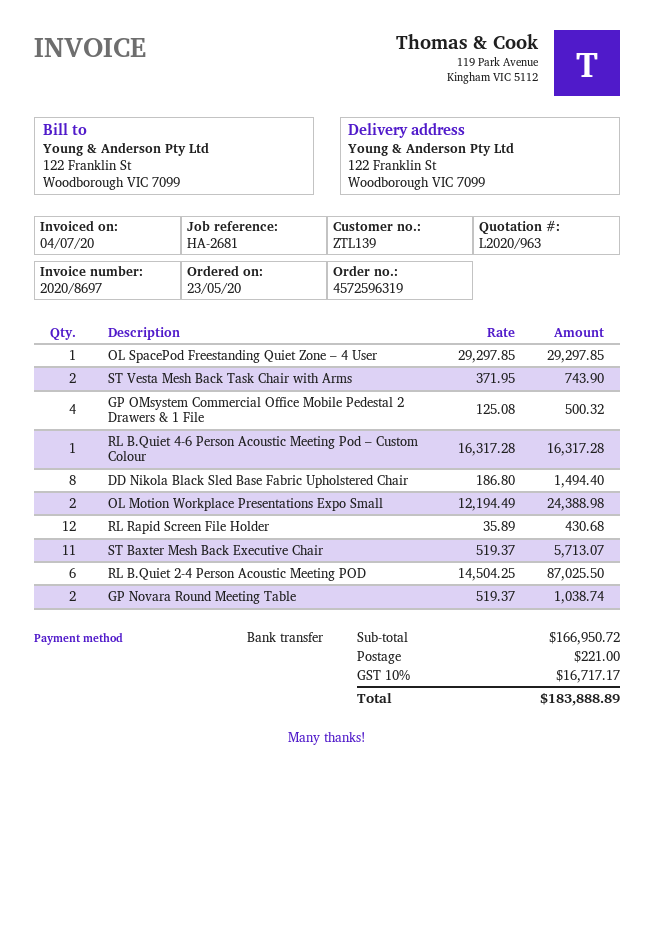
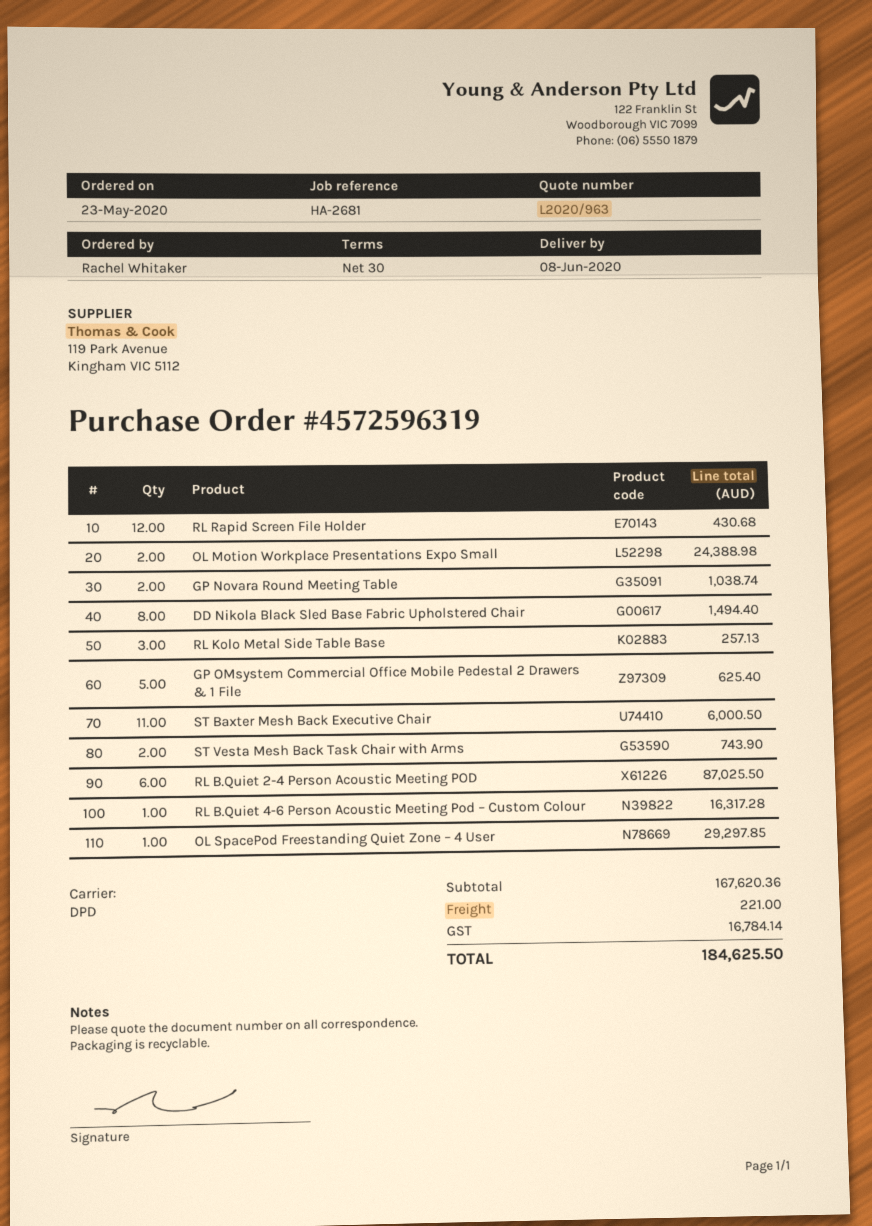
GP OMsystem Commercial Office Mobile Pedestal 2 Drawers & 1 File: 4 for 500.32 -> 5 for 625.40
ST Baxter Mesh Back Executive Chair: 11 for 5713.07 -> 11 for 6000.50
RL Kolo Metal Side Table Base: none -> 3 for 257.13
subtotal: 166950.72 -> 167620.36
tax: 16717.17 -> 16784.14
total: 183888.89 -> 184625.50

